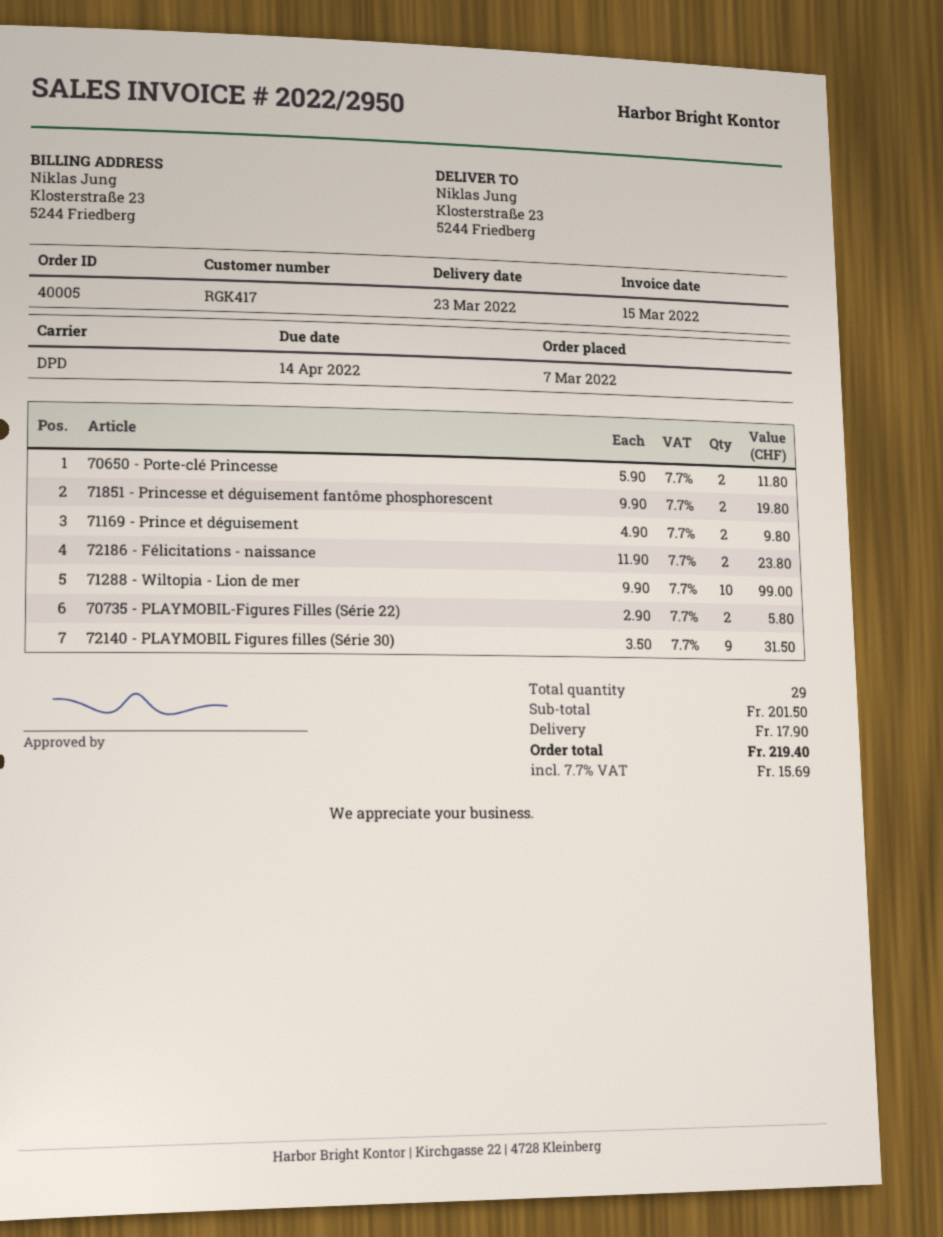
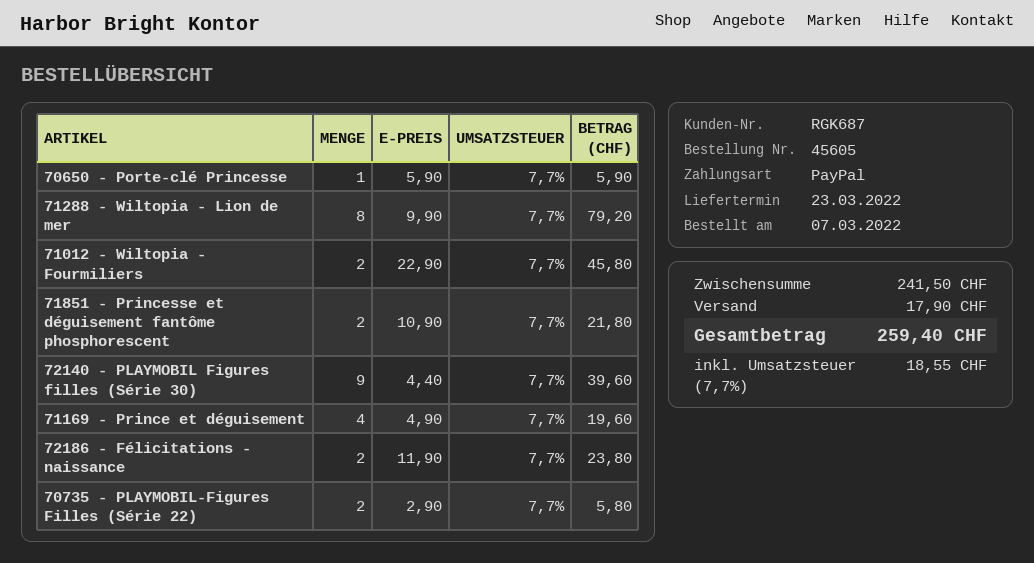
order number: 40005 -> 45605
customer number: RGK417 -> RGK687
70650 - Porte-clé Princesse: 2 x 5.90 = 11.80 -> 1 x 5.90 = 5.90
71851 - Princesse et déguisement fantôme phosphorescent: 2 x 9.90 = 19.80 -> 2 x 10.90 = 21.80
71169 - Prince et déguisement: 2 x 4.90 = 9.80 -> 4 x 4.90 = 19.60
71288 - Wiltopia - Lion de mer: 10 x 9.90 = 99.00 -> 8 x 9.90 = 79.20
72140 - PLAYMOBIL Figures filles (Série 30): 9 x 3.50 = 31.50 -> 9 x 4.40 = 39.60
71012 - Wiltopia - Fourmiliers: none -> 2 x 22.90 = 45.80
subtotal: 201.50 -> 241.50
tax: 7.7% = 15.69 -> 7.7% = 18.55
total: 219.40 -> 259.40

